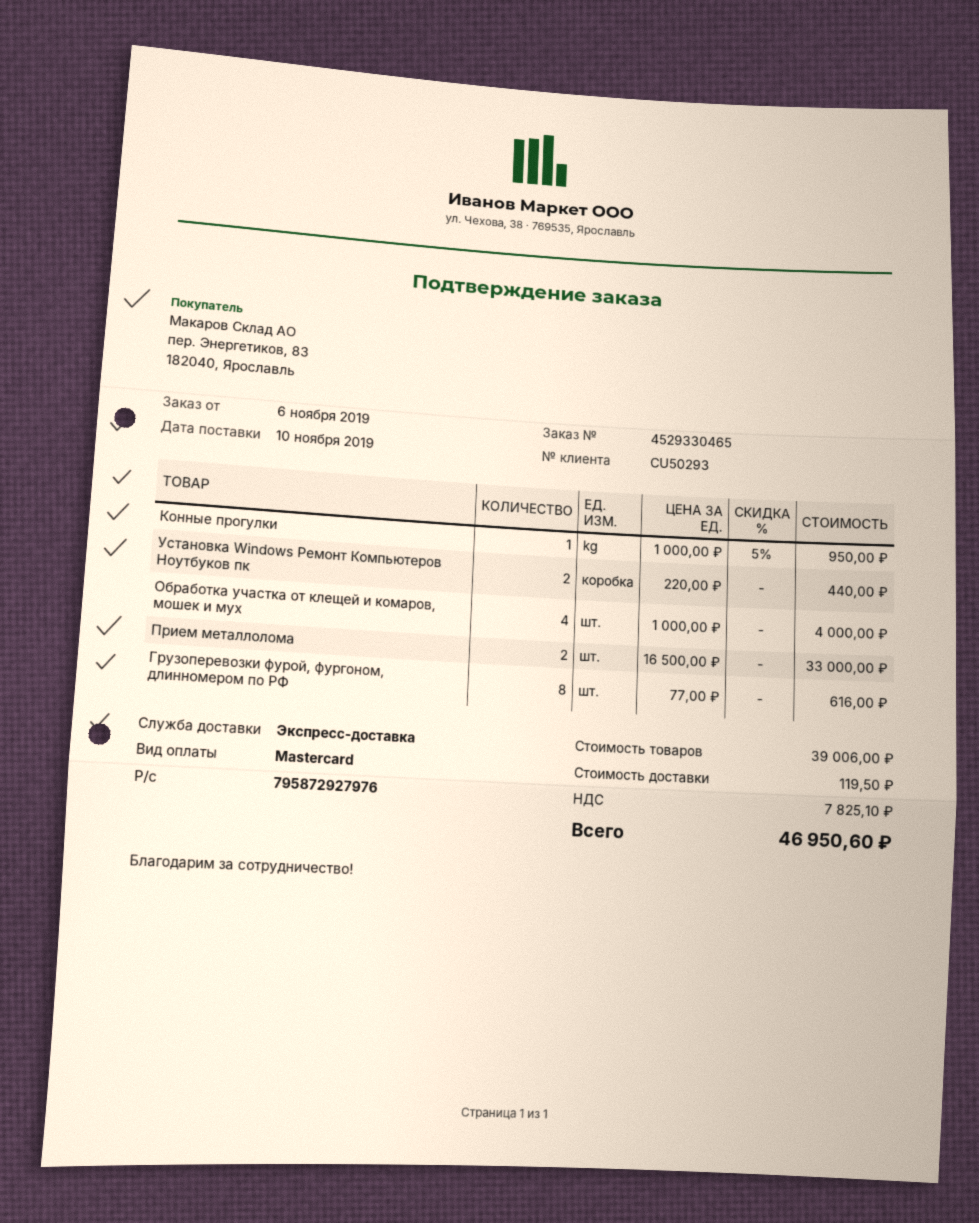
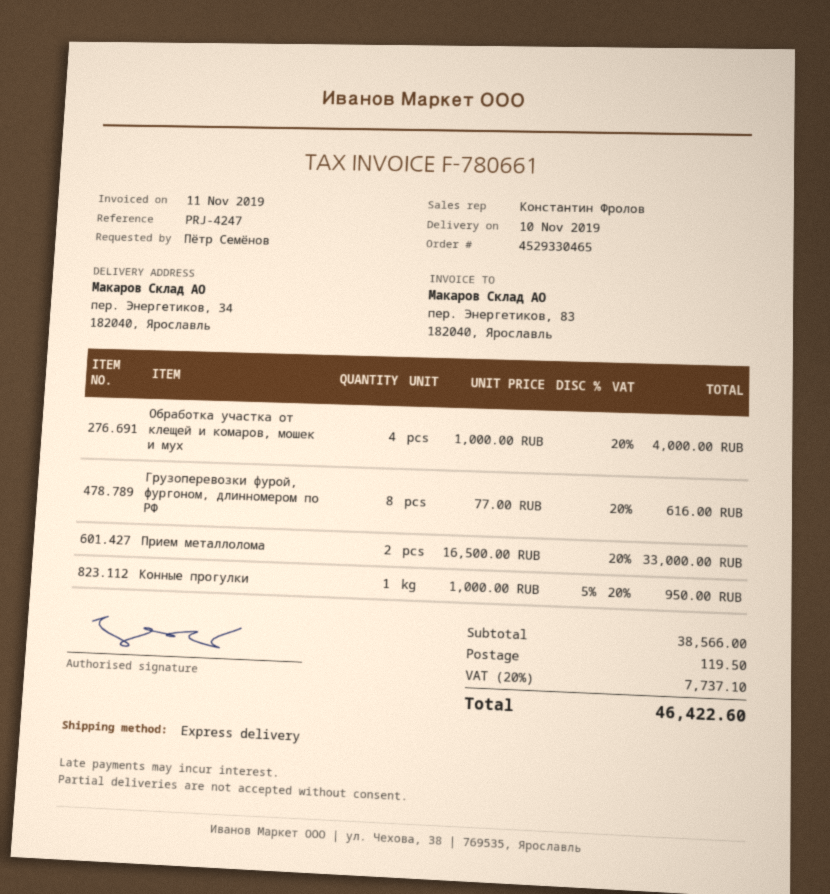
Установка Windows Ремонт Компьютеров Ноутбуков пк: 2 x 220.00 = 440.00 -> none
subtotal: 39006.00 -> 38566.00
tax: 7825.10 -> 7737.10
total: 46950.60 -> 46422.60

